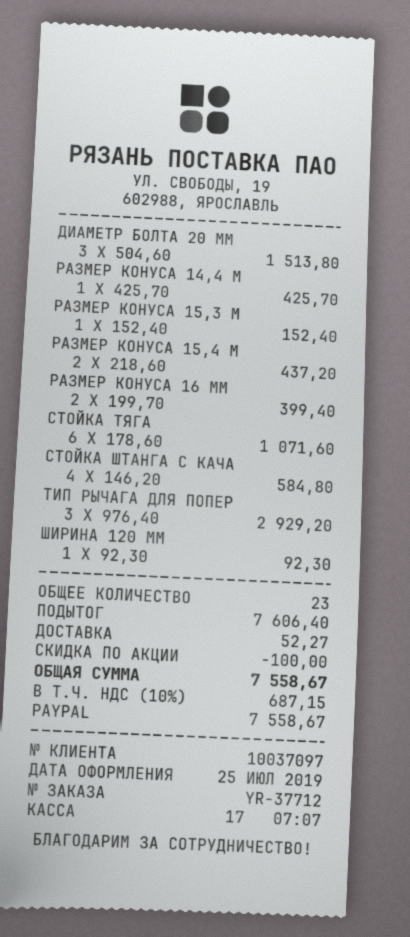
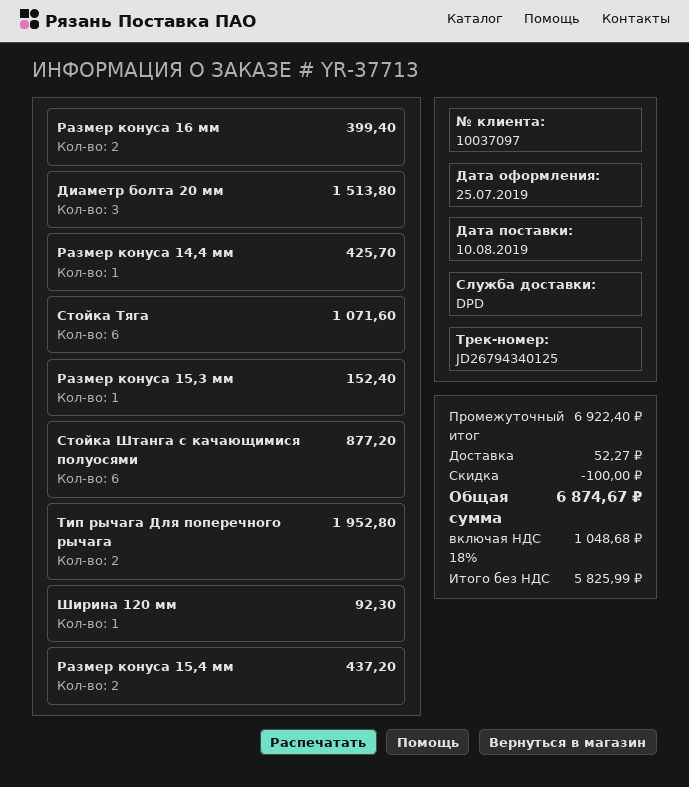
order number: YR-37712 -> YR-37713
СТОЙКА ШТАНГА С КАЧА: 4 for 584.80 -> 6 for 877.20
ТИП РЫЧАГА ДЛЯ ПОПЕР: 3 for 2929.20 -> 2 for 1952.80
subtotal: 7606.40 -> 6922.40
tax: 10% = 687.15 -> 18% = 1048.68
total: 7558.67 -> 6874.67

